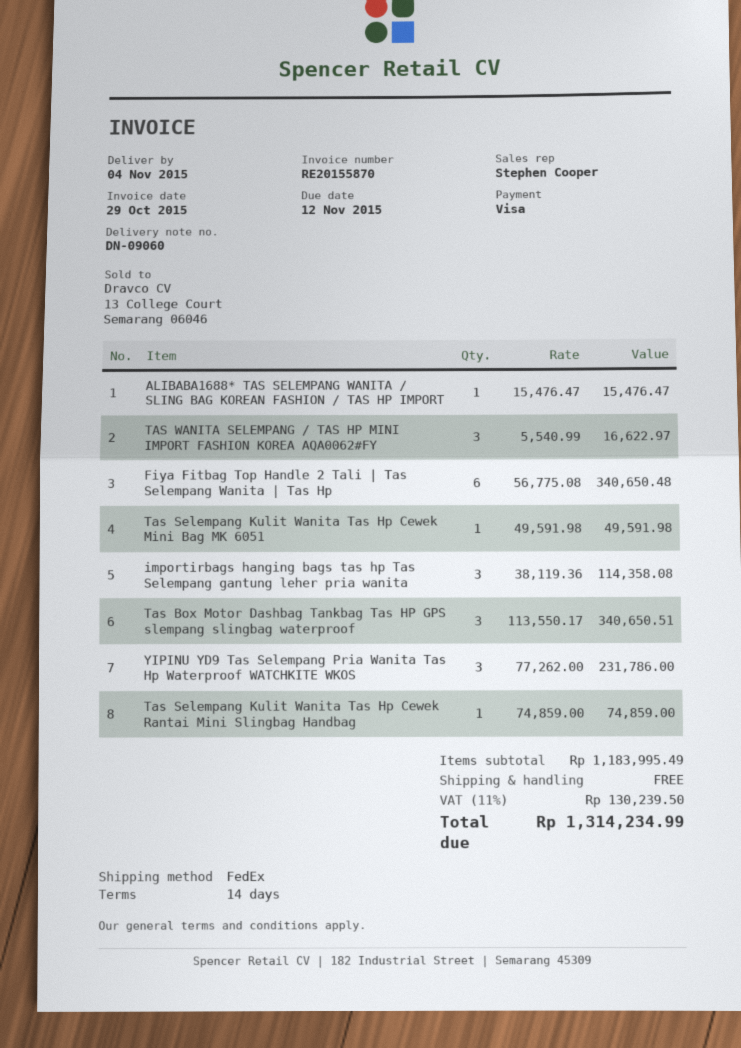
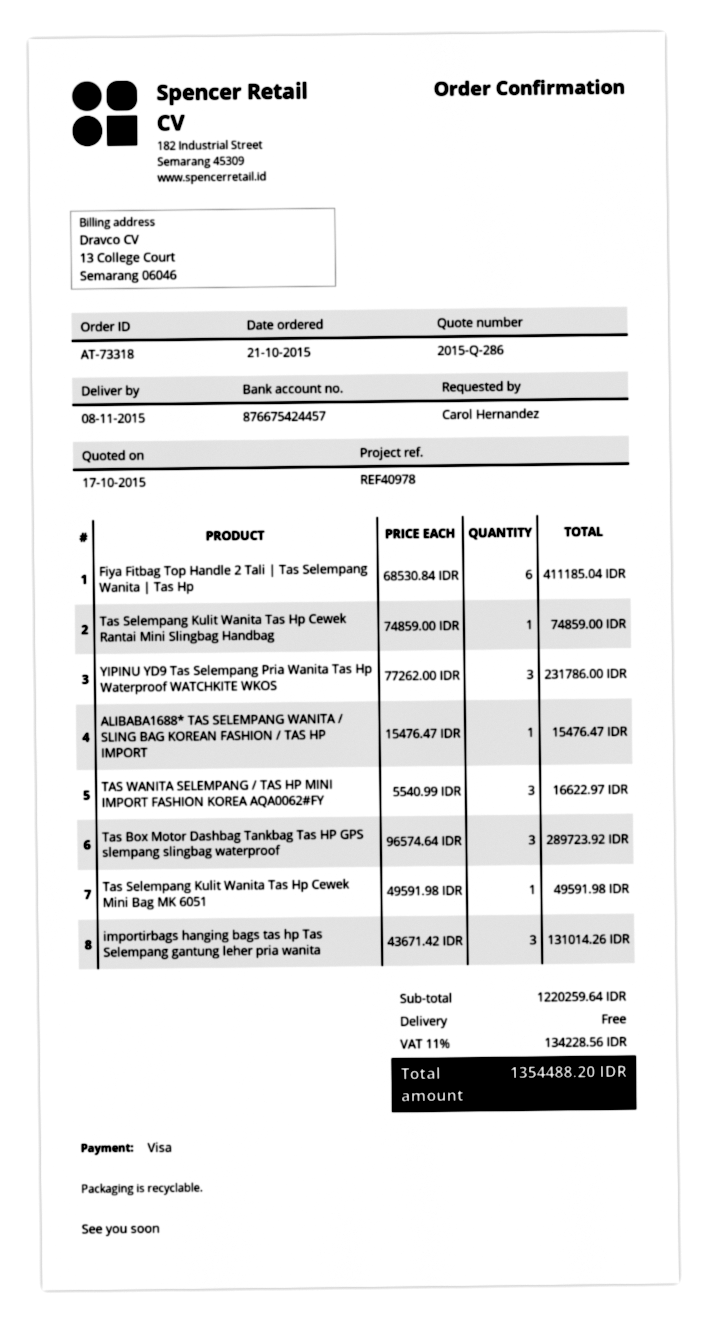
delivery date: 2015-11-04 -> 2015-11-08
Fiya Fitbag Top Handle 2 Tali | Tas Selempang Wanita | Tas Hp: 6 x 56775.08 = 340650.48 -> 6 x 68530.84 = 411185.04
importirbags hanging bags tas hp Tas Selempang gantung leher pria wanita: 3 x 38119.36 = 114358.08 -> 3 x 43671.42 = 131014.26
Tas Box Motor Dashbag Tankbag Tas HP GPS slempang slingbag waterproof: 3 x 113550.17 = 340650.51 -> 3 x 96574.64 = 289723.92
subtotal: 1183995.49 -> 1220259.64
tax: 11% = 130239.50 -> 11% = 134228.56
total: 1314234.99 -> 1354488.20

